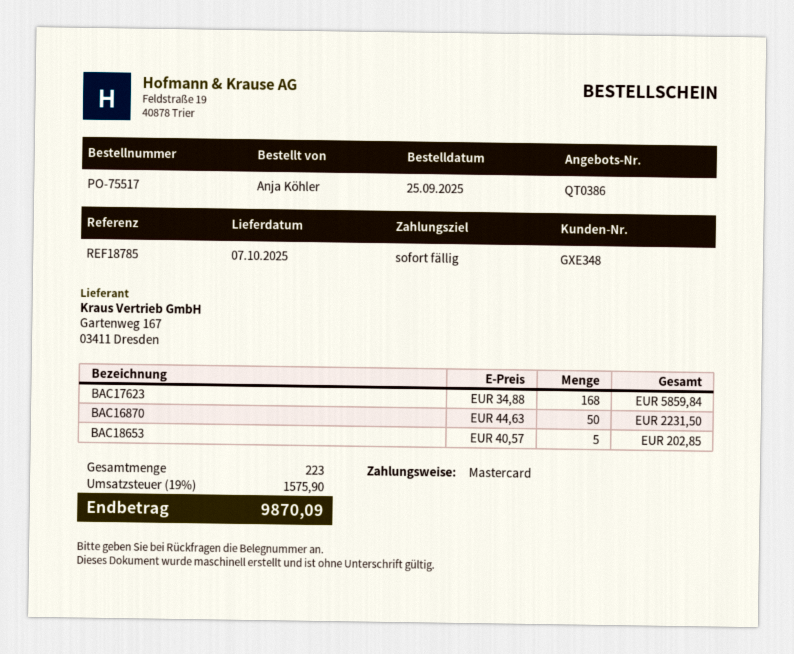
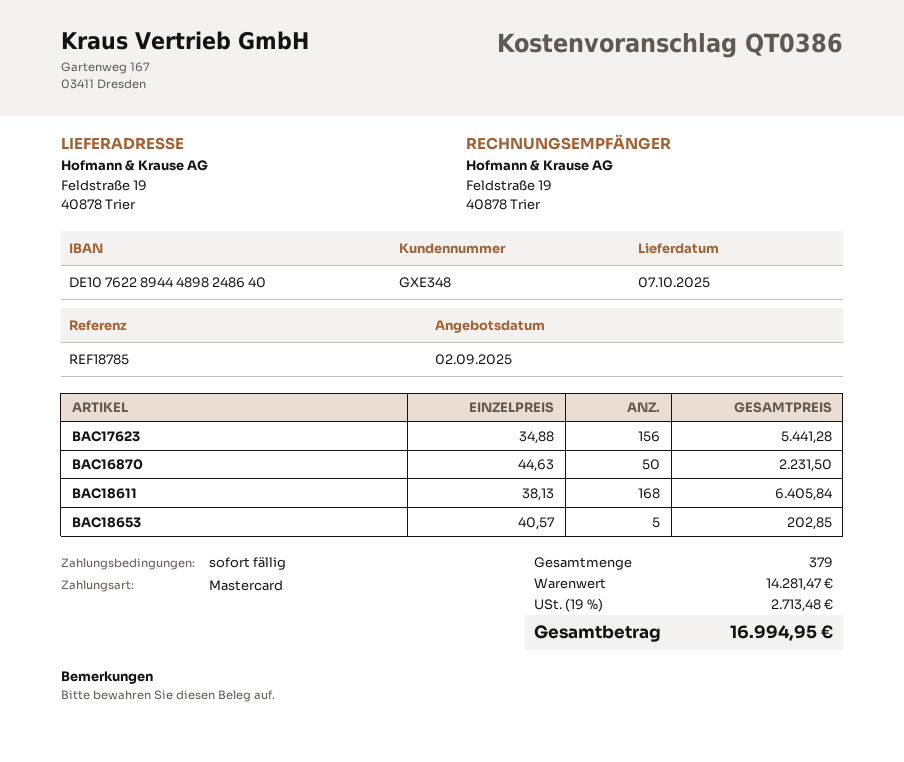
BAC17623: 168 x 34.88 = 5859.84 -> 156 x 34.88 = 5441.28
BAC18611: none -> 168 x 38.13 = 6405.84
total quantity: 223 -> 379
tax: 19% = 1575.90 -> 19% = 2713.48
total: 9870.09 -> 16994.95

